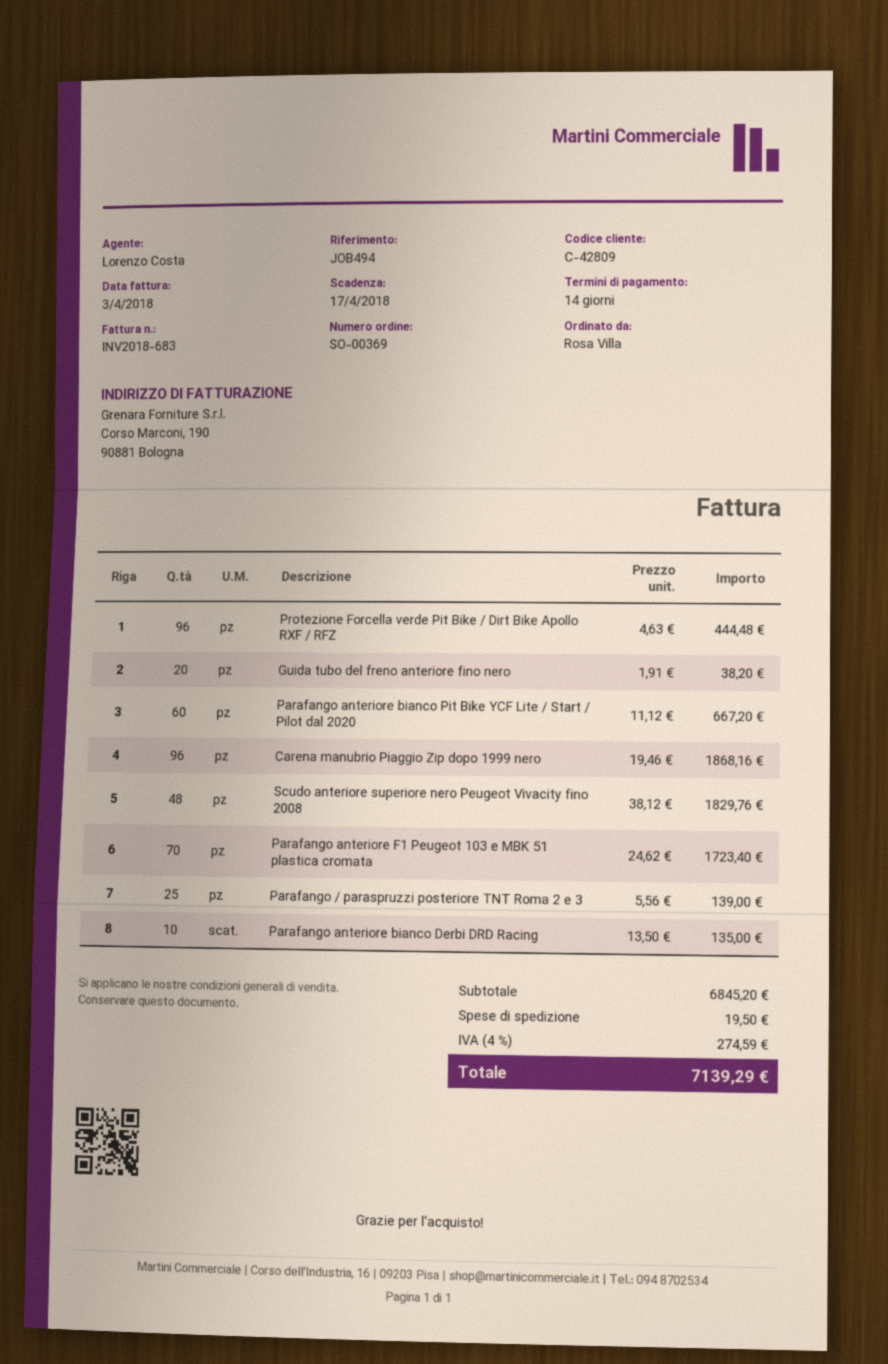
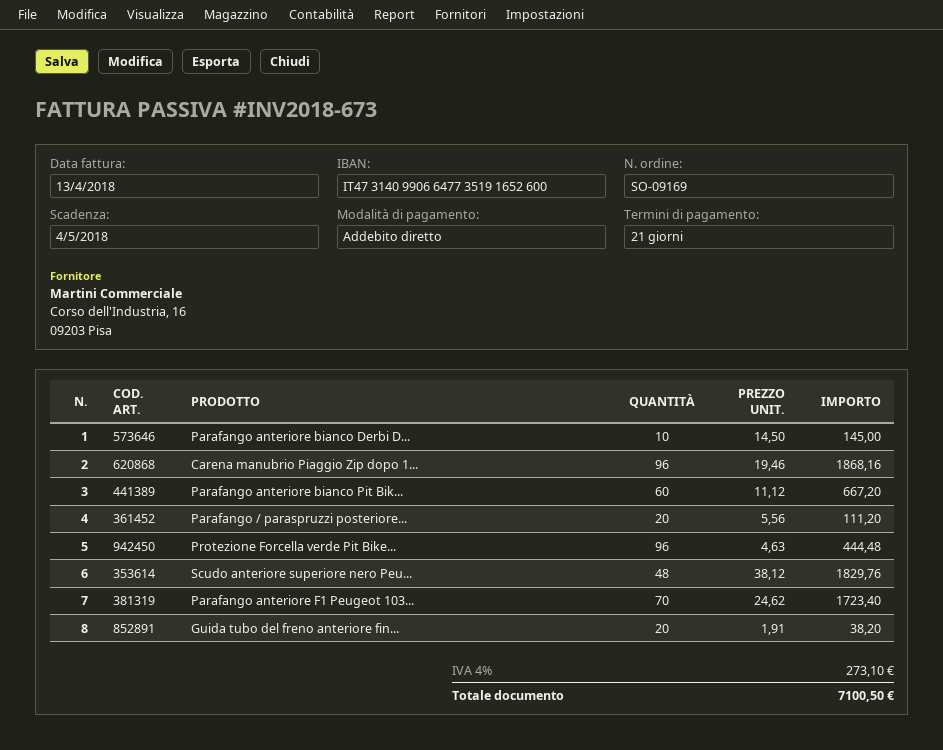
order number: SO-00369 -> SO-09169
invoice number: INV2018-683 -> INV2018-673
invoice date: 2018-04-03 -> 2018-04-13
payment terms: 14 days -> 21 days
due date: 2018-04-17 -> 2018-05-04
Parafango / paraspruzzi posteriore TNT Roma 2 e 3: 25 x 5.56 = 139.00 -> 20 x 5.56 = 111.20
Parafango anteriore bianco Derbi DRD Racing: 10 x 13.50 = 135.00 -> 10 x 14.50 = 145.00
shipping: 19.50 -> none
tax: 4% = 274.59 -> 4% = 273.10
total: 7139.29 -> 7100.50

